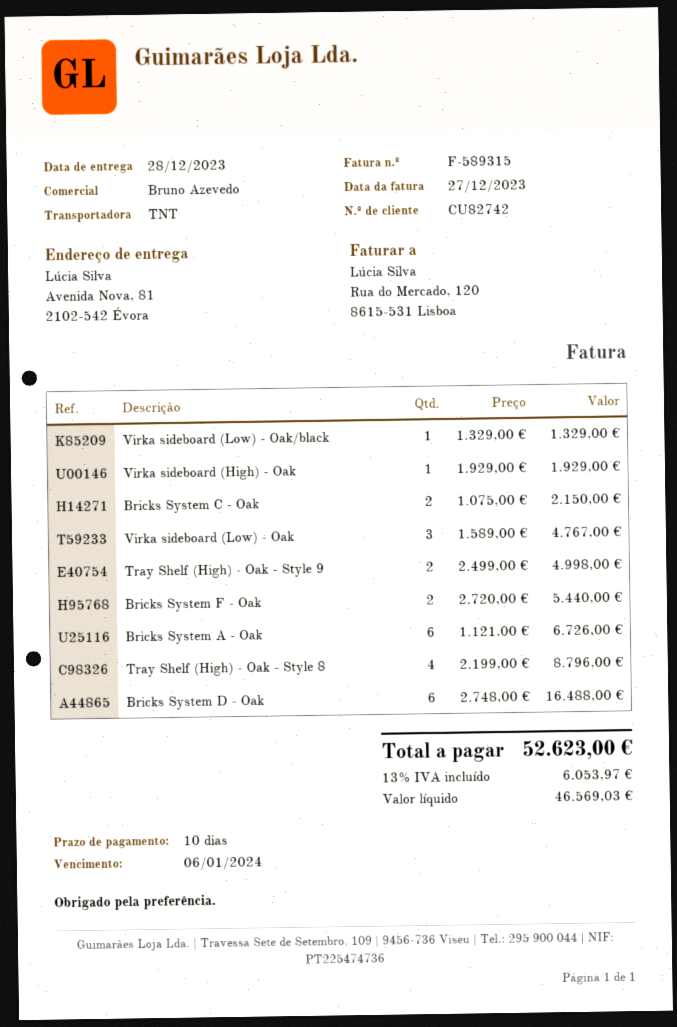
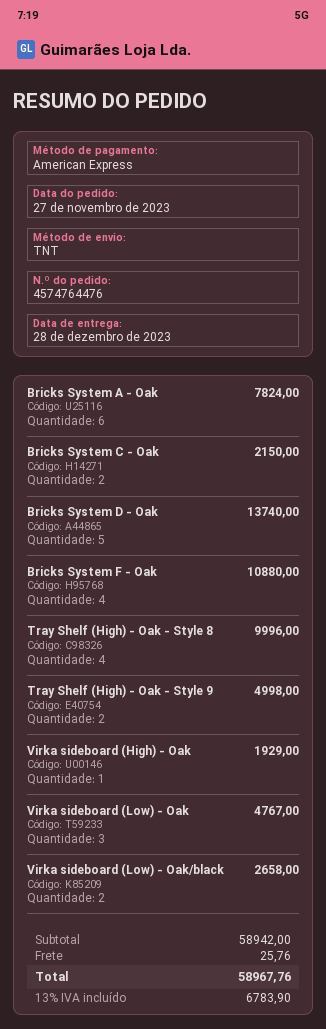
Virka sideboard (Low) - Oak/black: 1 for 1329.00 -> 2 for 2658.00
Bricks System F - Oak: 2 for 5440.00 -> 4 for 10880.00
Bricks System A - Oak: 6 for 6726.00 -> 6 for 7824.00
Tray Shelf (High) - Oak - Style 8: 4 for 8796.00 -> 4 for 9996.00
Bricks System D - Oak: 6 for 16488.00 -> 5 for 13740.00
shipping: none -> 25.76
tax: 13% = 6053.97 -> 13% = 6783.90
total: 52623.00 -> 58967.76

